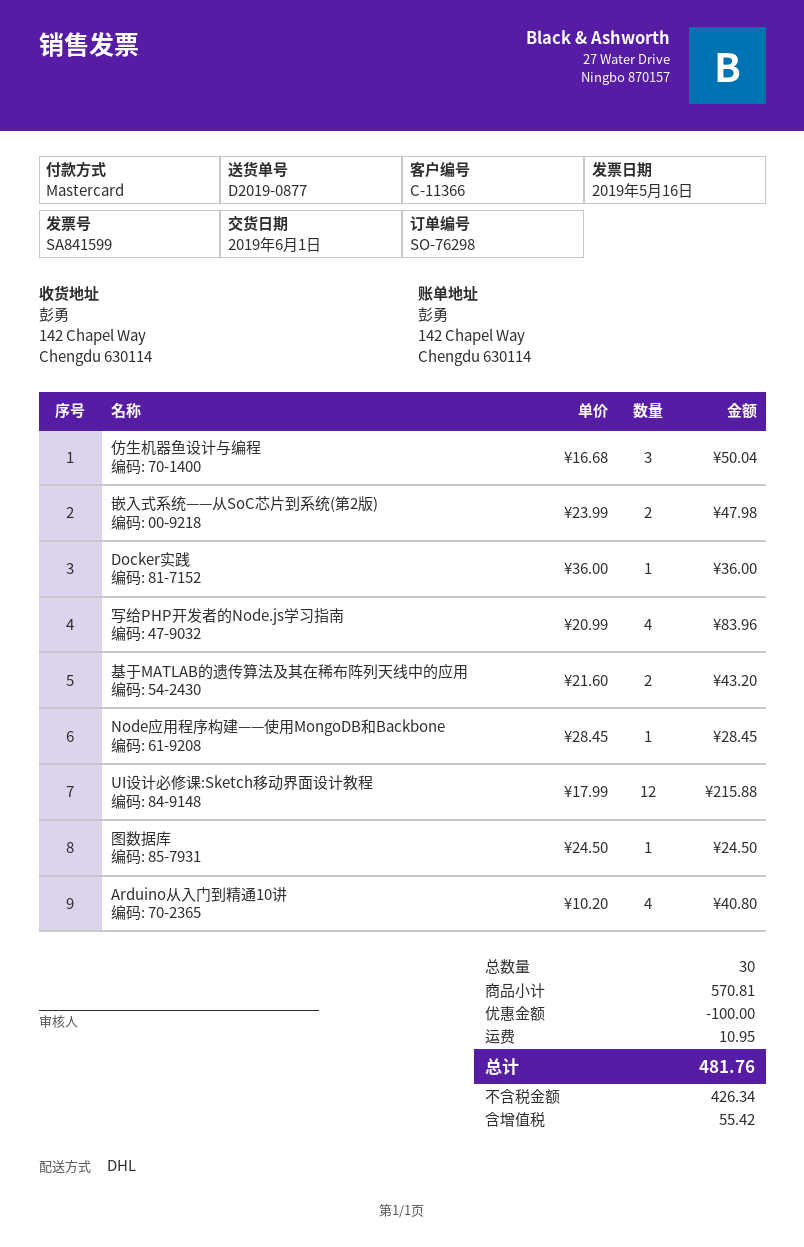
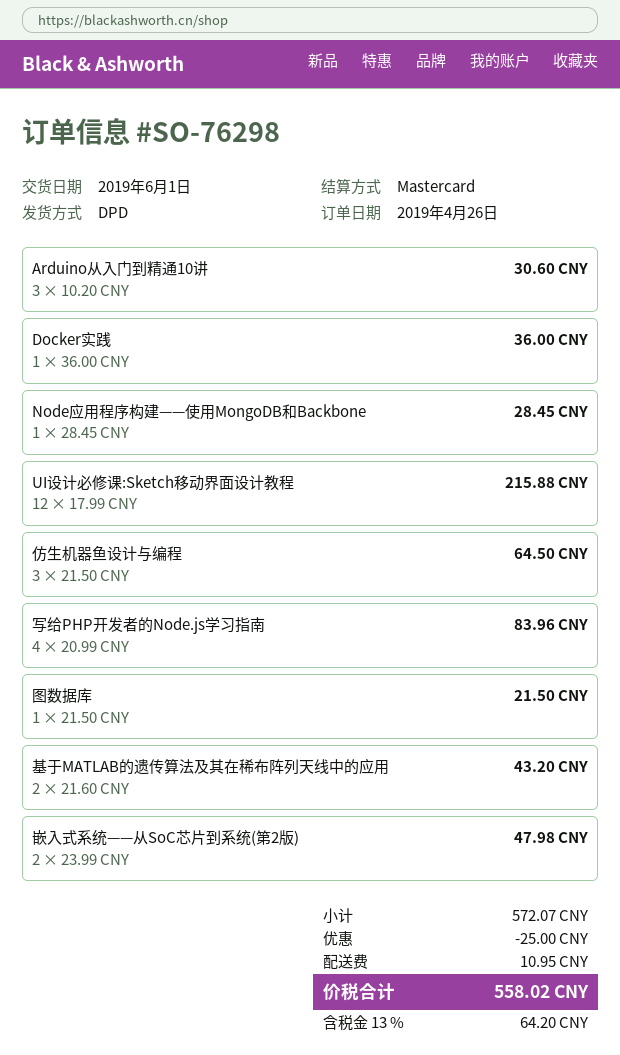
shipping method: DHL -> DPD
仿生机器鱼设计与编程: 3 x 16.68 = 50.04 -> 3 x 21.50 = 64.50
图数据库: 1 x 24.50 = 24.50 -> 1 x 21.50 = 21.50
Arduino从入门到精通10讲: 4 x 10.20 = 40.80 -> 3 x 10.20 = 30.60
subtotal: 570.81 -> 572.07
discount: 100.00 -> 25.00
tax: 55.42 -> 64.20
total: 481.76 -> 558.02

